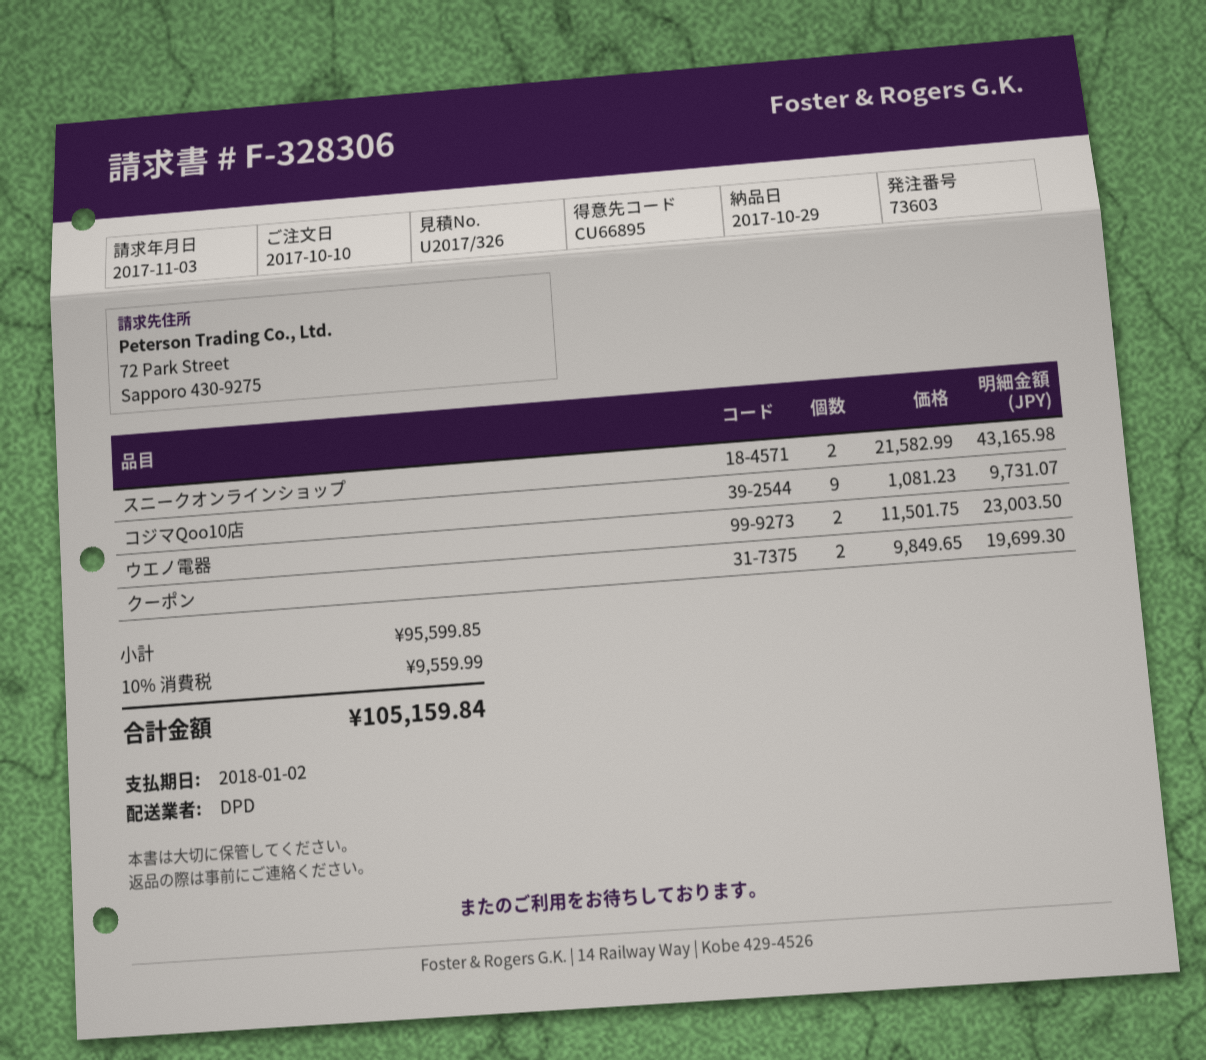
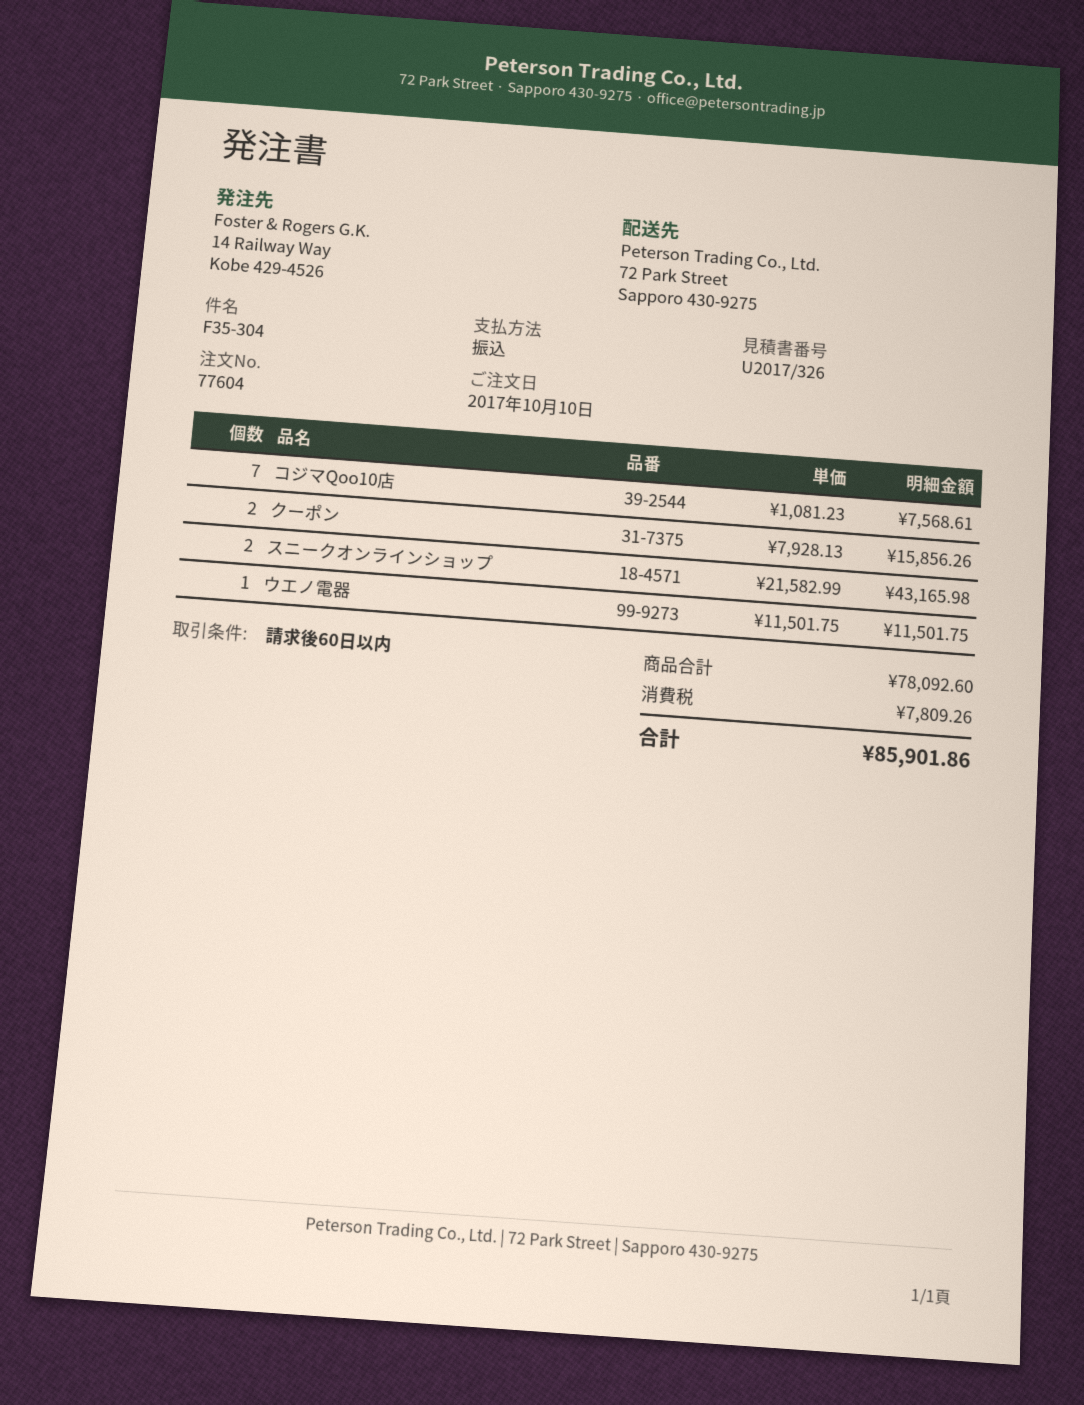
order number: 73603 -> 77604
コジマQoo10店: 9 x 1081.23 = 9731.07 -> 7 x 1081.23 = 7568.61
ウエノ電器: 2 x 11501.75 = 23003.50 -> 1 x 11501.75 = 11501.75
クーポン: 2 x 9849.65 = 19699.30 -> 2 x 7928.13 = 15856.26
subtotal: 95599.85 -> 78092.60
tax: 9559.99 -> 7809.26
total: 105159.84 -> 85901.86

